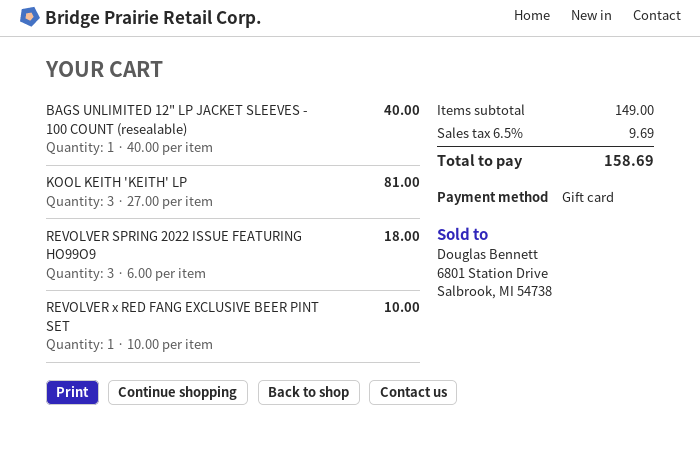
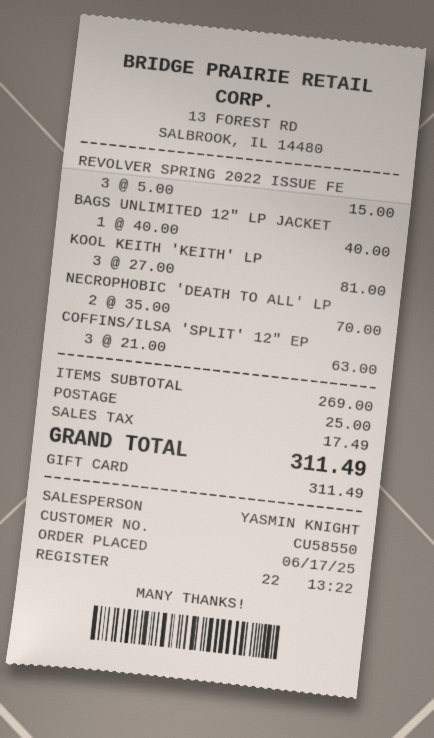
REVOLVER SPRING 2022 ISSUE FEATURING HO99O9: 3 x 6.00 = 18.00 -> 3 x 5.00 = 15.00
REVOLVER x RED FANG EXCLUSIVE BEER PINT SET: 1 x 10.00 = 10.00 -> none
NECROPHOBIC 'DEATH TO ALL' LP: none -> 2 x 35.00 = 70.00
COFFINS/ILSA 'SPLIT' 12" EP: none -> 3 x 21.00 = 63.00
subtotal: 149.00 -> 269.00
shipping: none -> 25.00
tax: 9.69 -> 17.49
total: 158.69 -> 311.49

